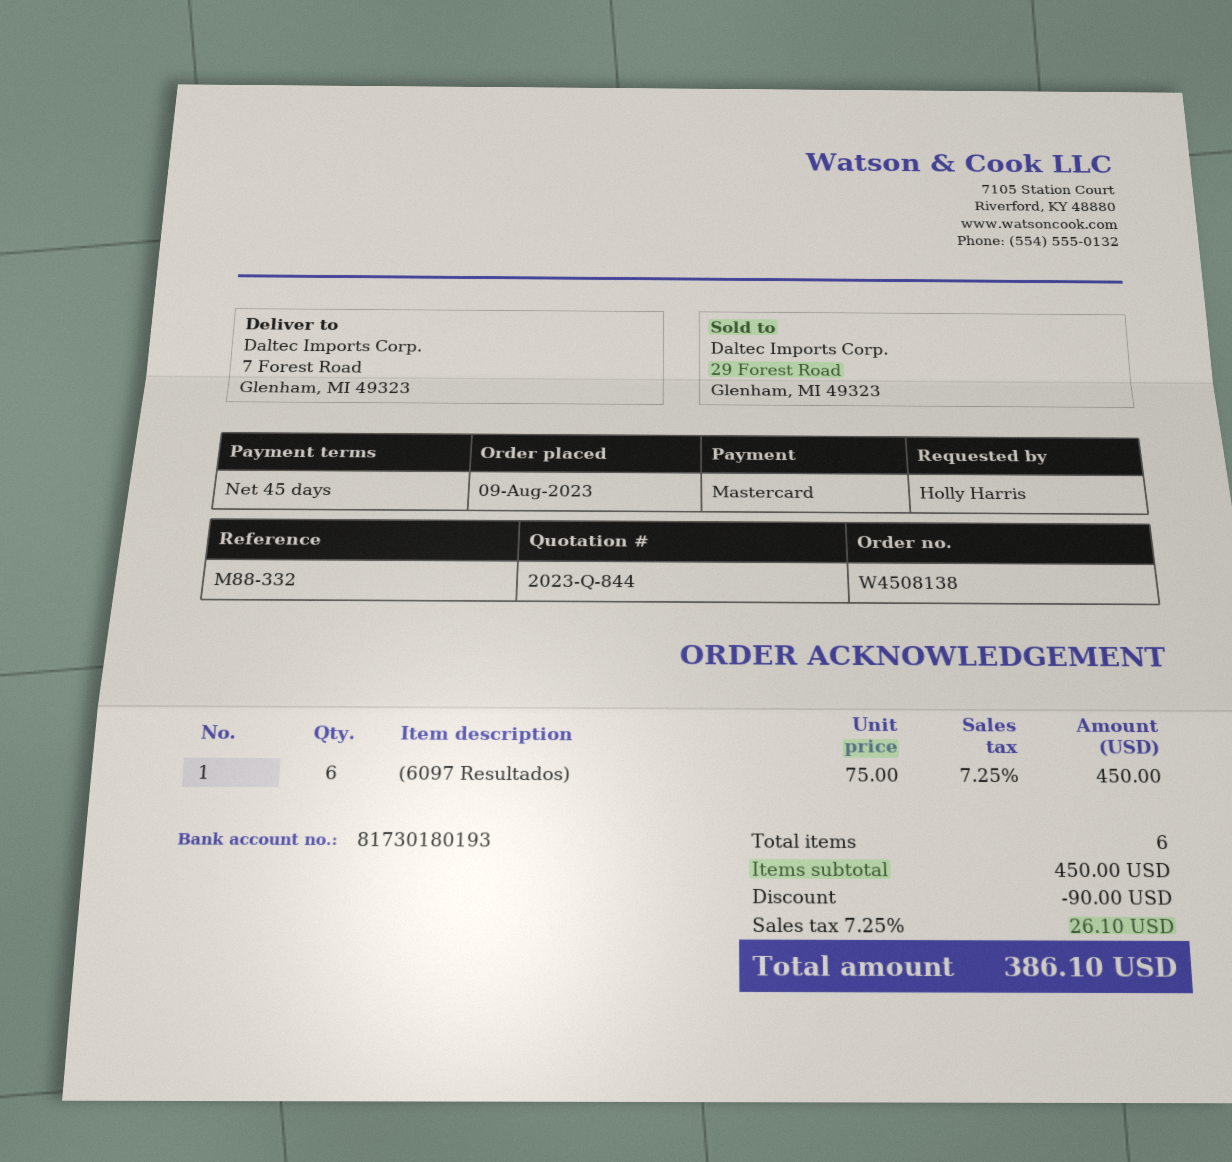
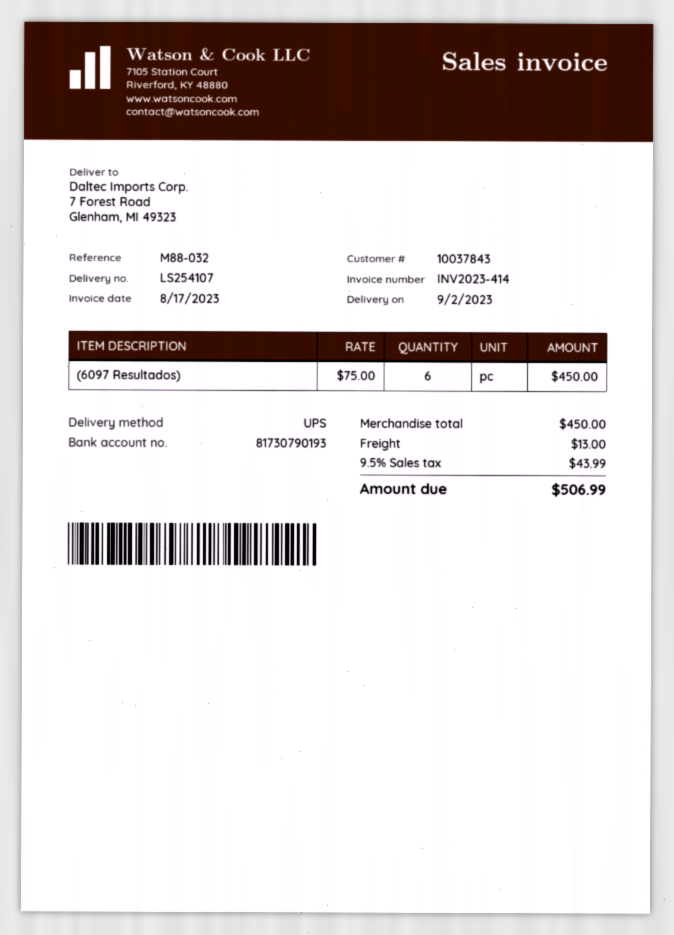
reference: M88-332 -> M88-032
bank account: 81730180193 -> 81730790193
discount: 90.00 -> none
shipping: none -> 13.00
tax: 7.25% = 26.10 -> 9.5% = 43.99
total: 386.10 -> 506.99

